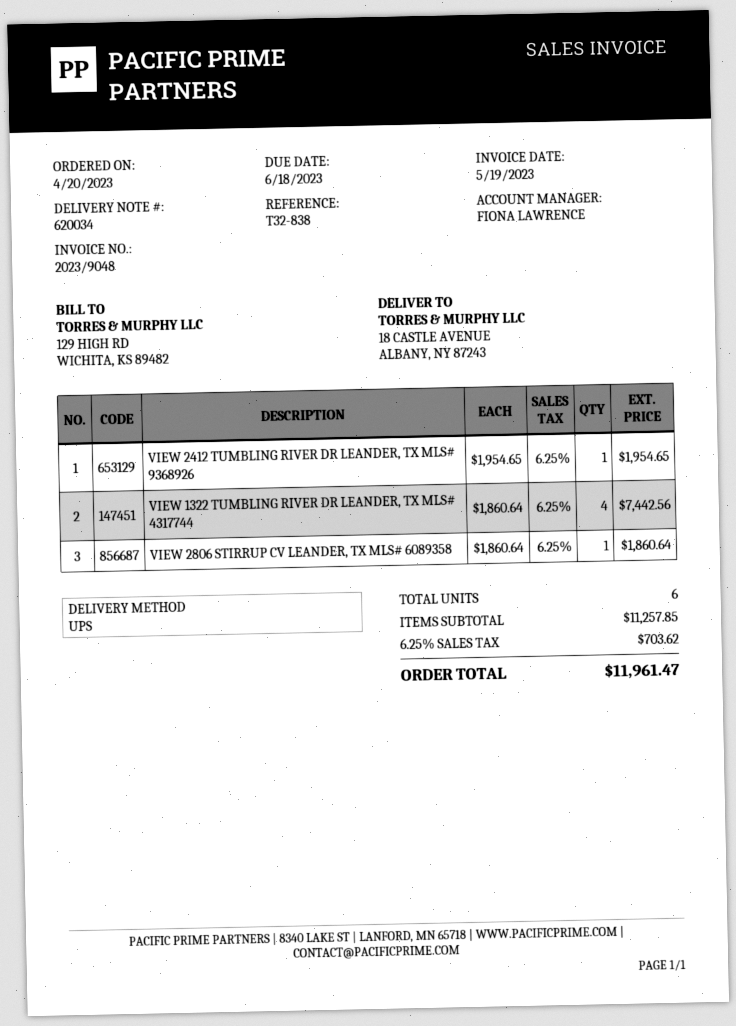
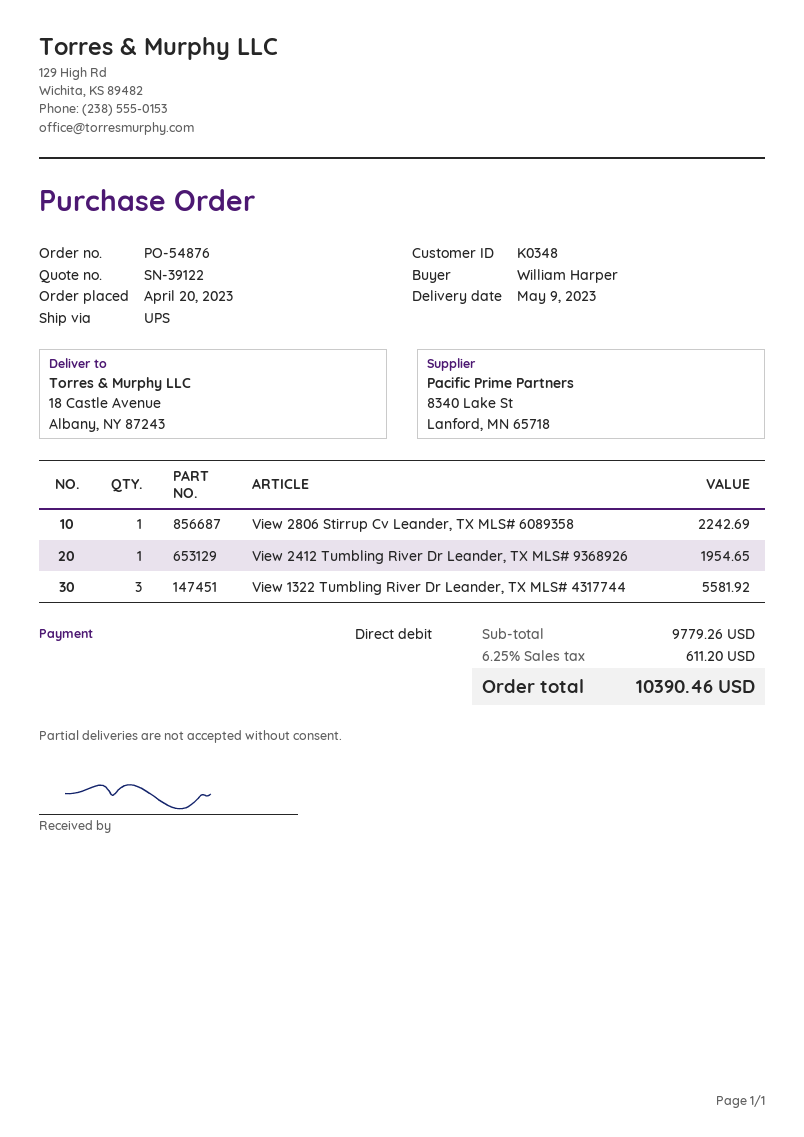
VIEW 1322 TUMBLING RIVER DR LEANDER, TX MLS# 4317744: 4 for 7442.56 -> 3 for 5581.92
VIEW 2806 STIRRUP CV LEANDER, TX MLS# 6089358: 1 for 1860.64 -> 1 for 2242.69
subtotal: 11257.85 -> 9779.26
tax: 6.25% = 703.62 -> 6.25% = 611.20
total: 11961.47 -> 10390.46

